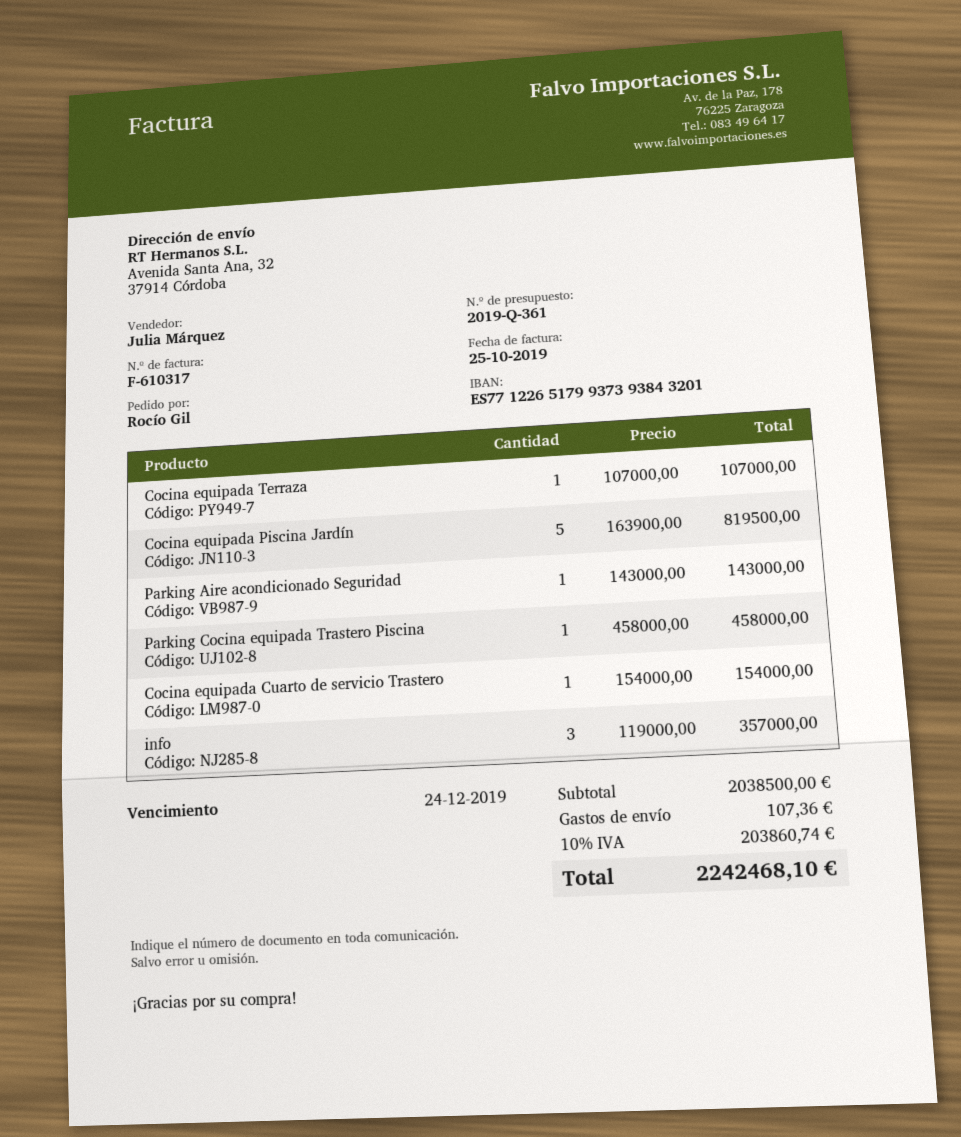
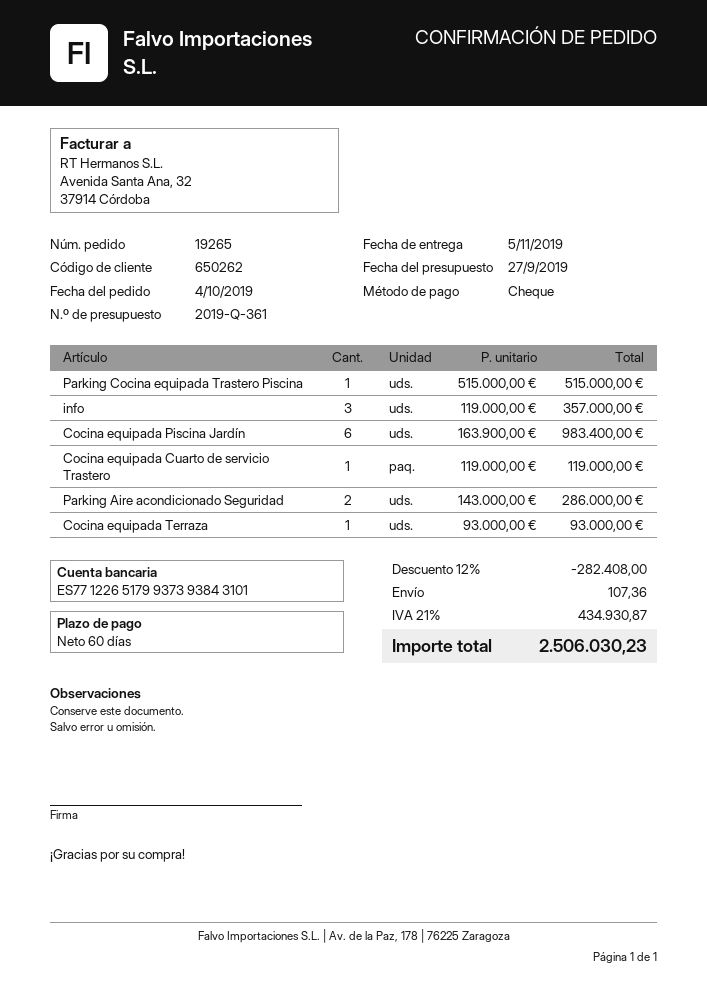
bank account: ES7712265179937393843201 -> ES7712265179937393843101
Cocina equipada Terraza: 1 x 107000.00 = 107000.00 -> 1 x 93000.00 = 93000.00
Cocina equipada Piscina Jardín: 5 x 163900.00 = 819500.00 -> 6 x 163900.00 = 983400.00
Parking Aire acondicionado Seguridad: 1 x 143000.00 = 143000.00 -> 2 x 143000.00 = 286000.00
Parking Cocina equipada Trastero Piscina: 1 x 458000.00 = 458000.00 -> 1 x 515000.00 = 515000.00
Cocina equipada Cuarto de servicio Trastero: 1 x 154000.00 = 154000.00 -> 1 x 119000.00 = 119000.00
discount: none -> 12% = 282408.00
tax: 10% = 203860.74 -> 21% = 434930.87
total: 2242468.10 -> 2506030.23

